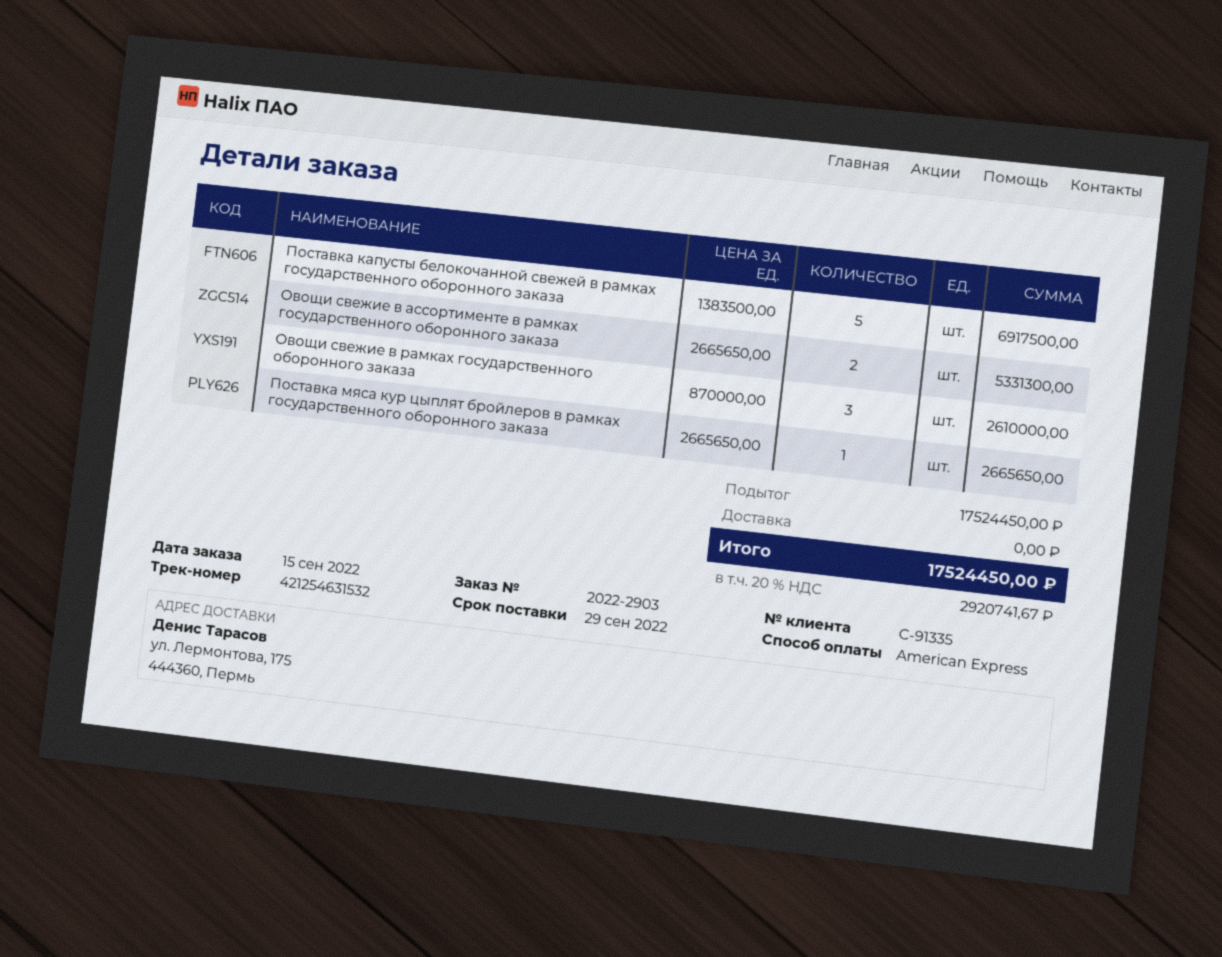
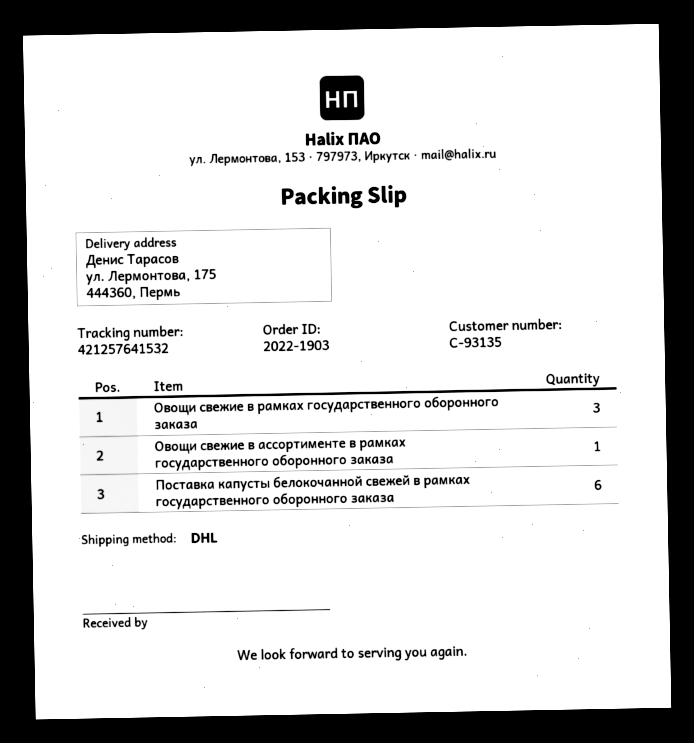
order number: 2022-2903 -> 2022-1903
customer number: C-91335 -> C-93135
tracking number: 421254631532 -> 421257641532
Поставка капусты белокочанной свежей в рамках государственного оборонного заказа: 5 -> 6
Овощи свежие в ассортименте в рамках государственного оборонного заказа: 2 -> 1
Поставка мяса кур цыплят бройлеров в рамках государственного оборонного заказа: 1 -> none

